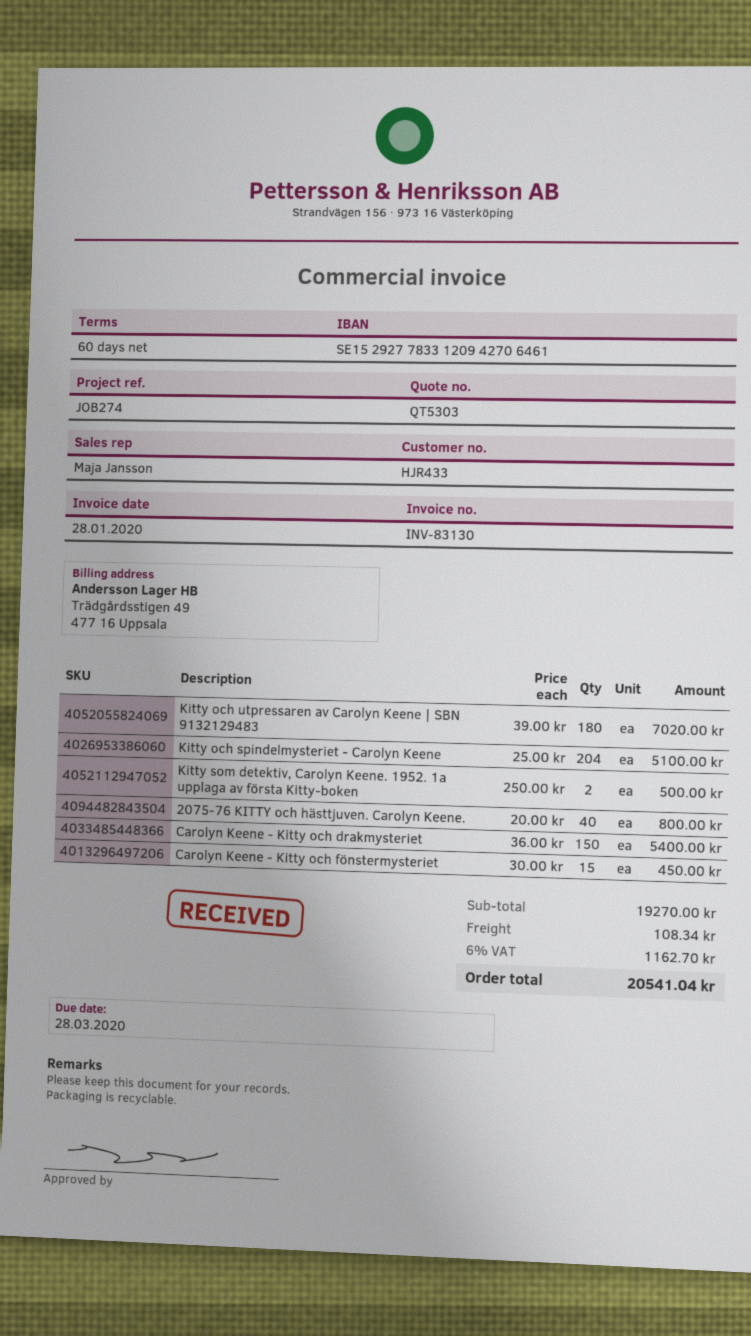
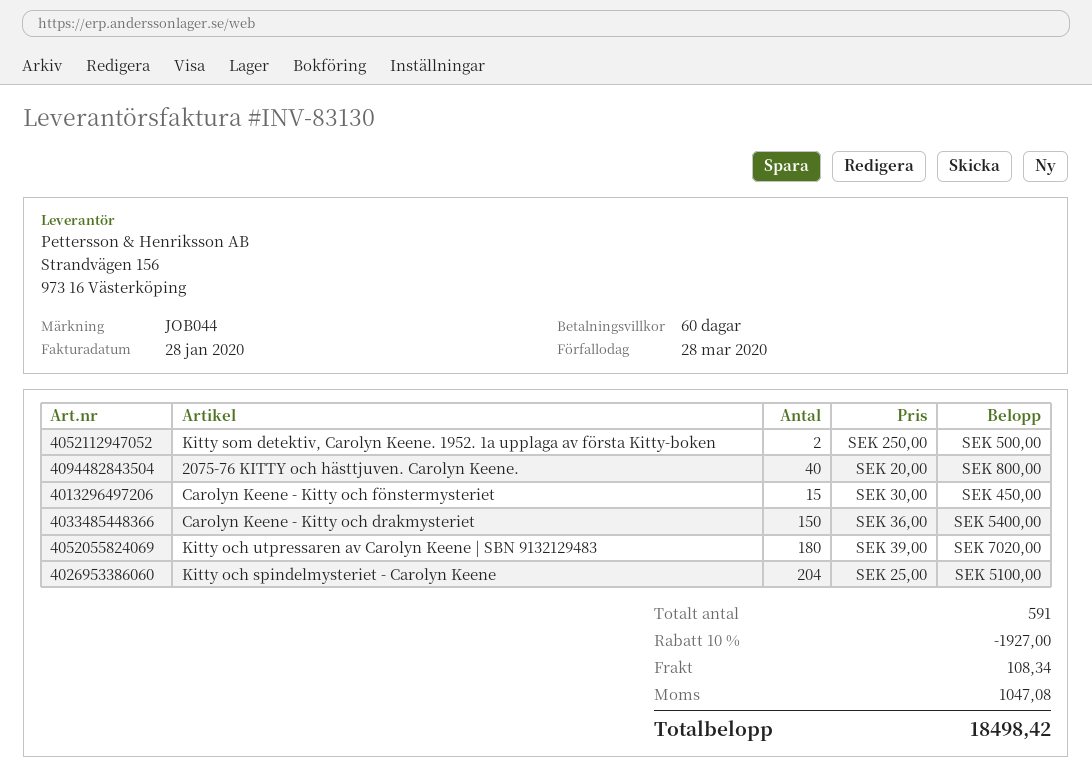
reference: JOB274 -> JOB044
discount: none -> 10% = 1927.00
tax: 1162.70 -> 1047.08
total: 20541.04 -> 18498.42

